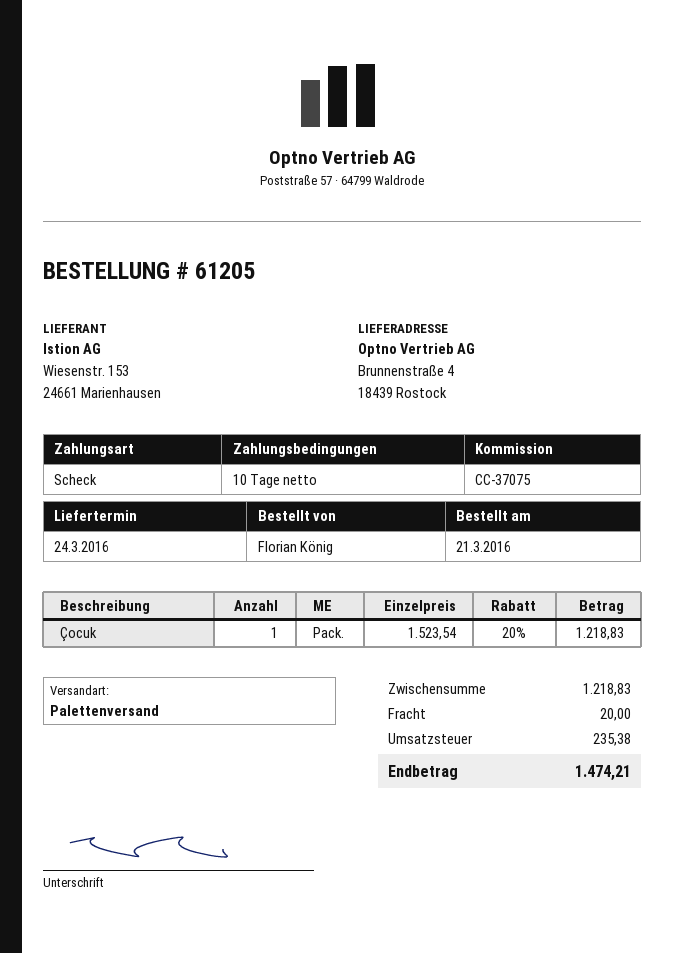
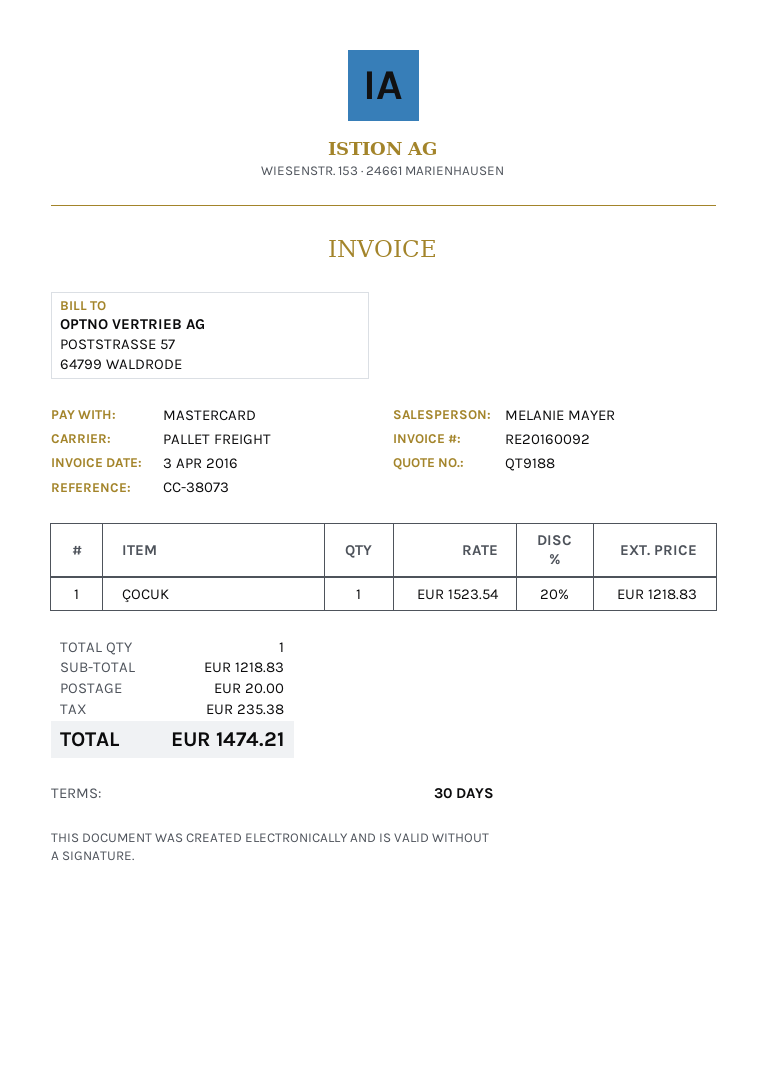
payment terms: 10 days -> 30 days
reference: CC-37075 -> CC-38073
payment method: cheque -> Mastercard

